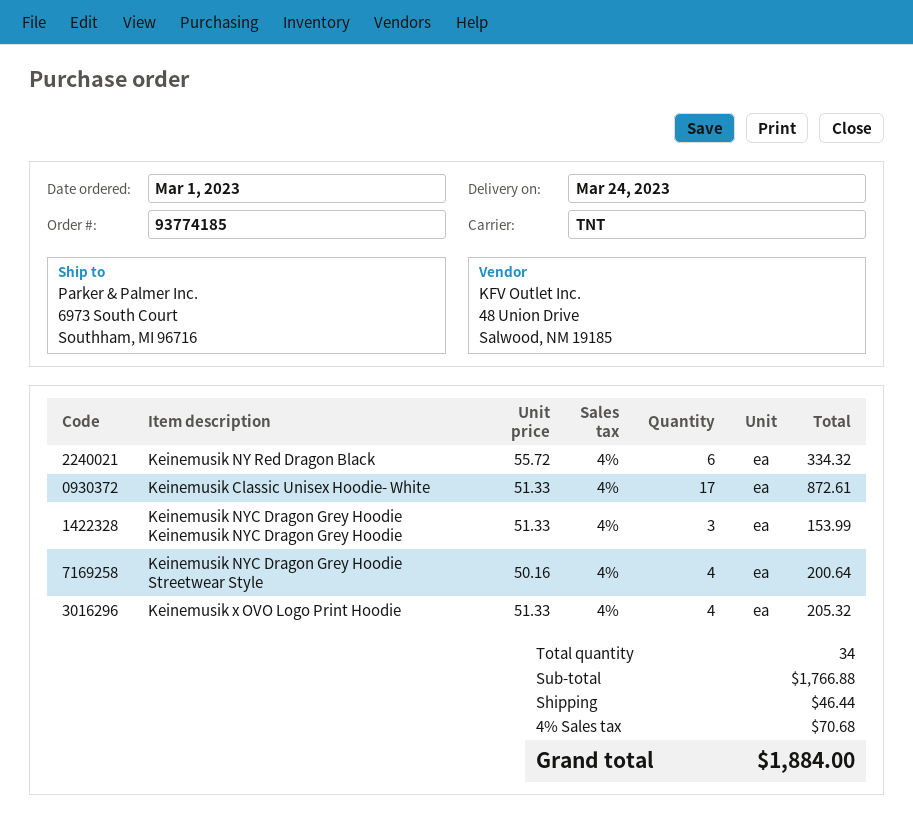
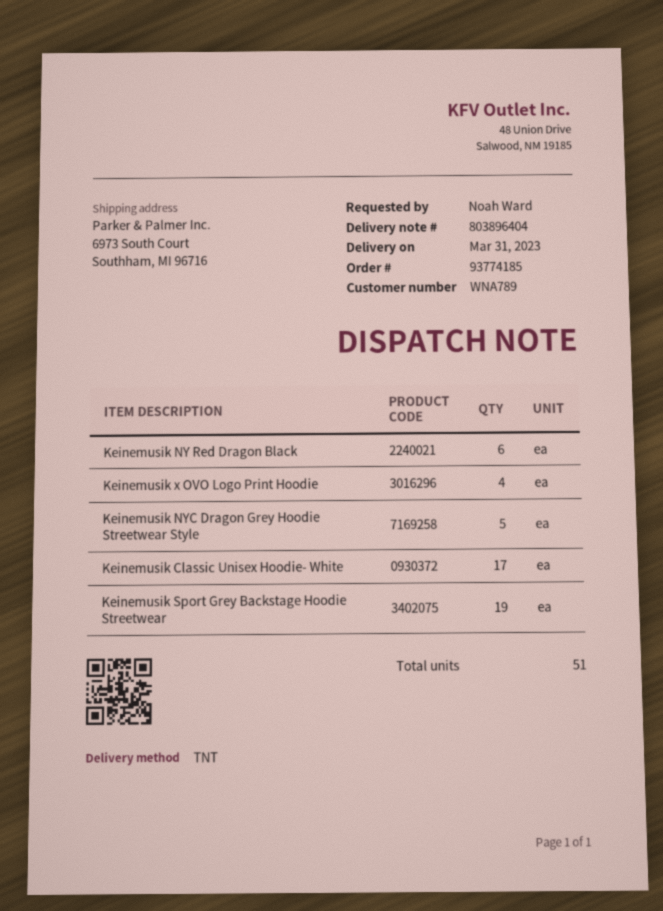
delivery date: 2023-03-24 -> 2023-03-31
Keinemusik NYC Dragon Grey Hoodie Keinemusik NYC Dragon Grey Hoodie: 3 -> none
Keinemusik NYC Dragon Grey Hoodie Streetwear Style: 4 -> 5
Keinemusik Sport Grey Backstage Hoodie Streetwear: none -> 19
total quantity: 34 -> 51

